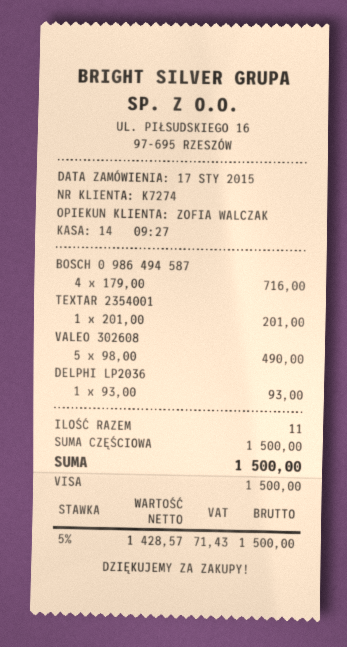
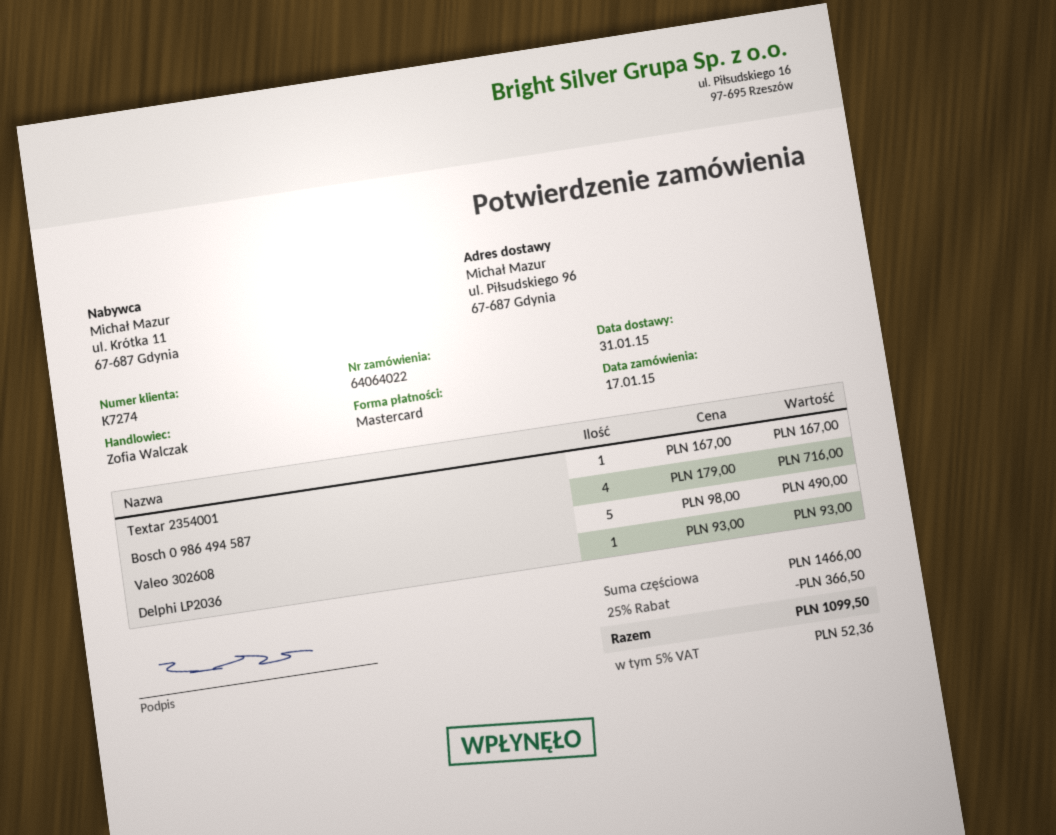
payment method: Visa -> Mastercard
TEXTAR 2354001: 1 x 201.00 = 201.00 -> 1 x 167.00 = 167.00
subtotal: 1500.00 -> 1466.00
discount: none -> 25% = 366.50
tax: 5% = 71.43 -> 5% = 52.36
total: 1500.00 -> 1099.50

